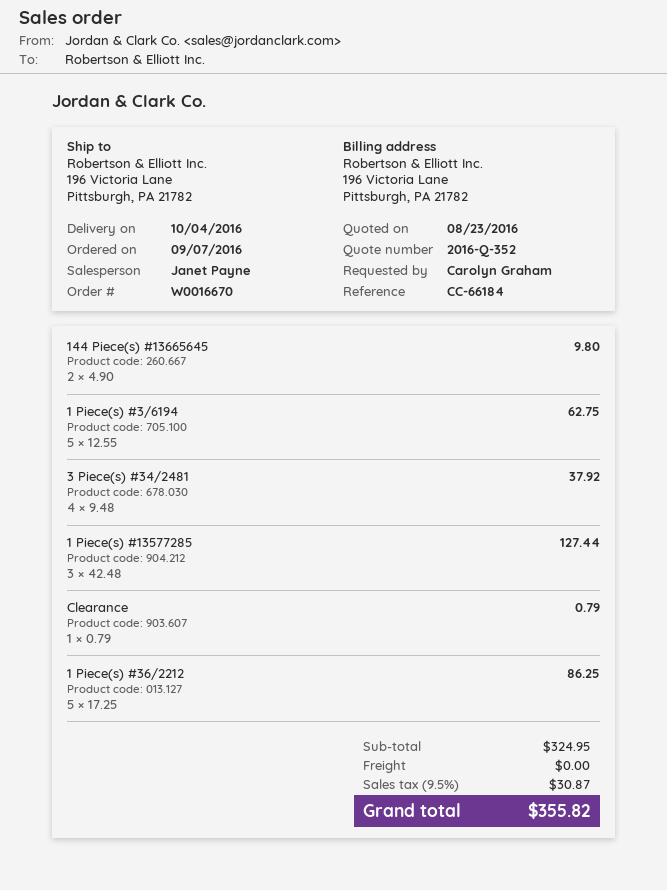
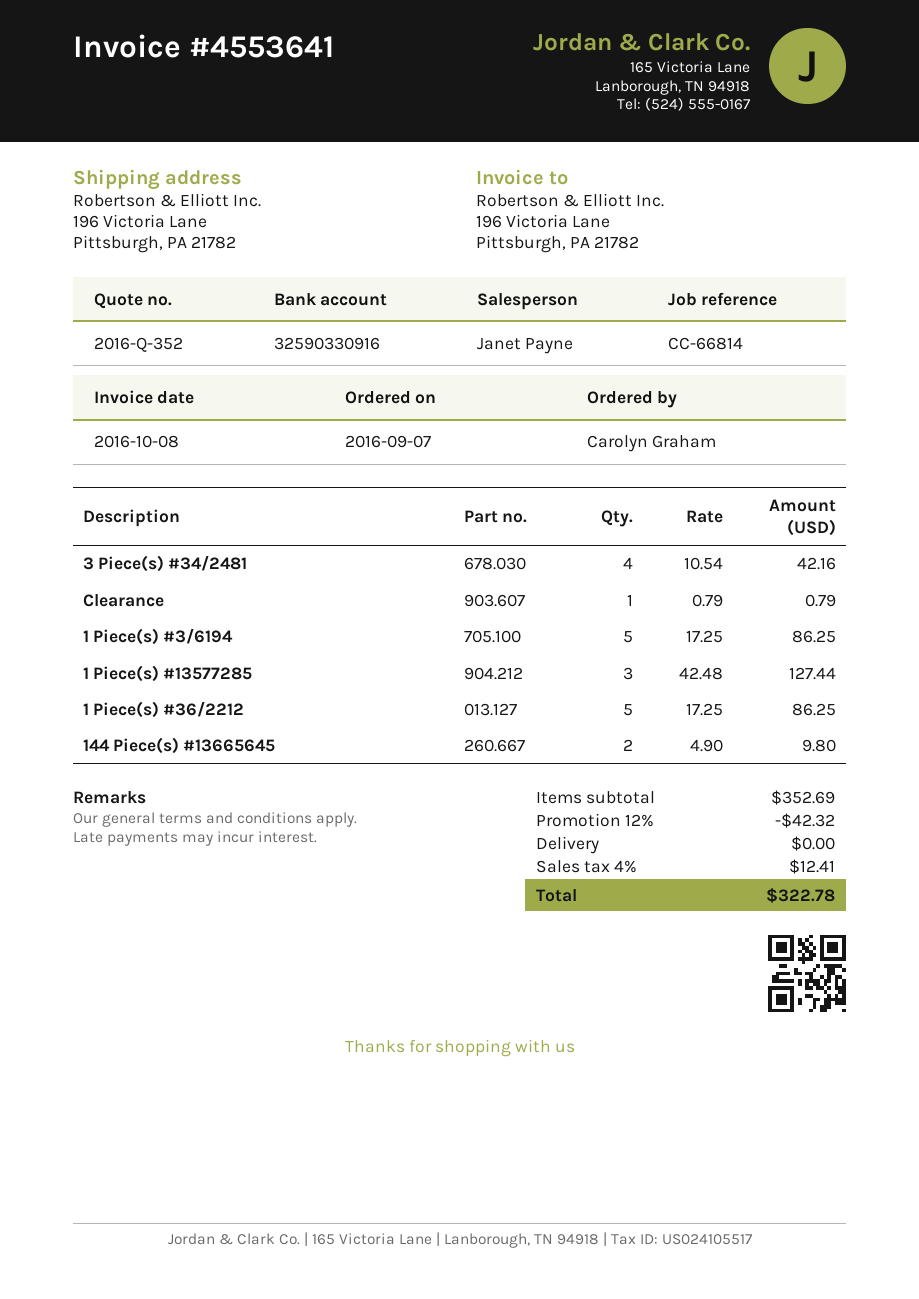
reference: CC-66184 -> CC-66814
1 Piece(s) #3/6194: 5 x 12.55 = 62.75 -> 5 x 17.25 = 86.25
3 Piece(s) #34/2481: 4 x 9.48 = 37.92 -> 4 x 10.54 = 42.16
subtotal: 324.95 -> 352.69
discount: none -> 12% = 42.32
tax: 9.5% = 30.87 -> 4% = 12.41
total: 355.82 -> 322.78

